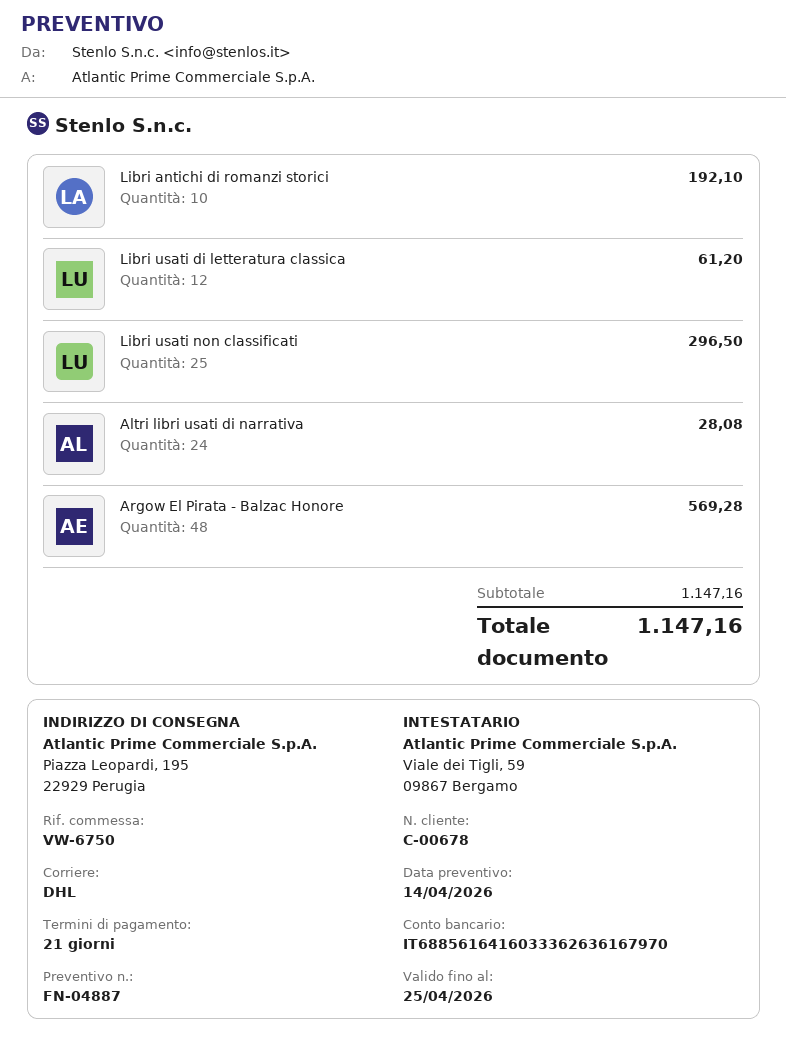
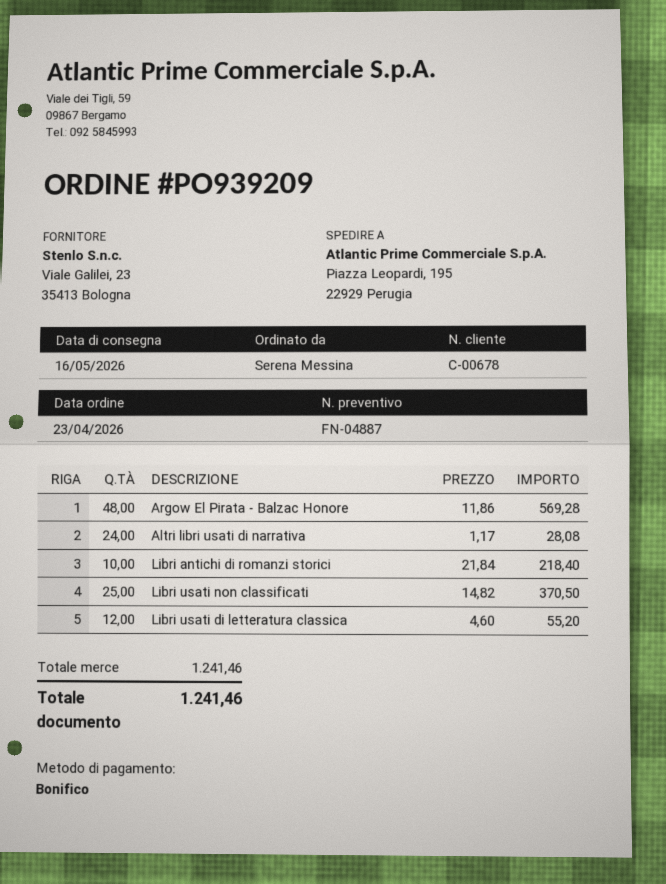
Libri antichi di romanzi storici: 10 for 192.10 -> 10 for 218.40
Libri usati di letteratura classica: 12 for 61.20 -> 12 for 55.20
Libri usati non classificati: 25 for 296.50 -> 25 for 370.50
subtotal: 1147.16 -> 1241.46
total: 1147.16 -> 1241.46

